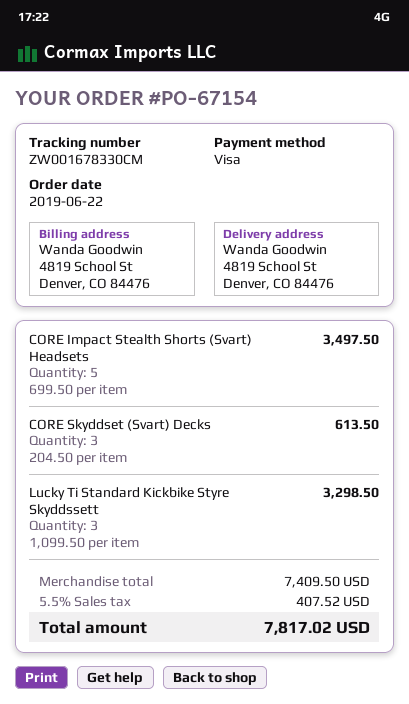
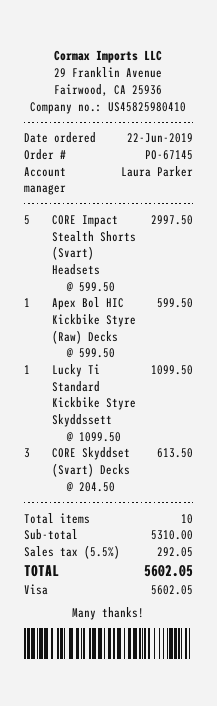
order number: PO-67154 -> PO-67145
CORE Impact Stealth Shorts (Svart) Headsets: 5 x 699.50 = 3497.50 -> 5 x 599.50 = 2997.50
Lucky Ti Standard Kickbike Styre Skyddssett: 3 x 1099.50 = 3298.50 -> 1 x 1099.50 = 1099.50
Apex Bol HIC Kickbike Styre (Raw) Decks: none -> 1 x 599.50 = 599.50
subtotal: 7409.50 -> 5310.00
tax: 5.5% = 407.52 -> 5.5% = 292.05
total: 7817.02 -> 5602.05

